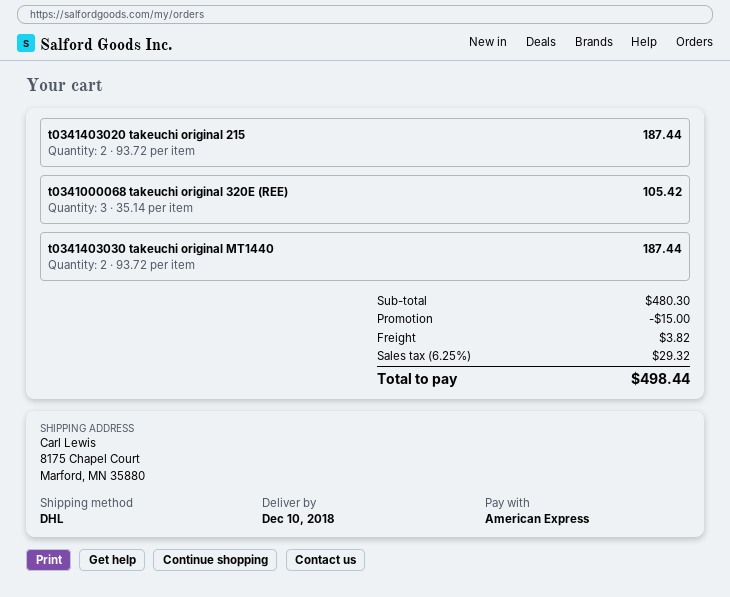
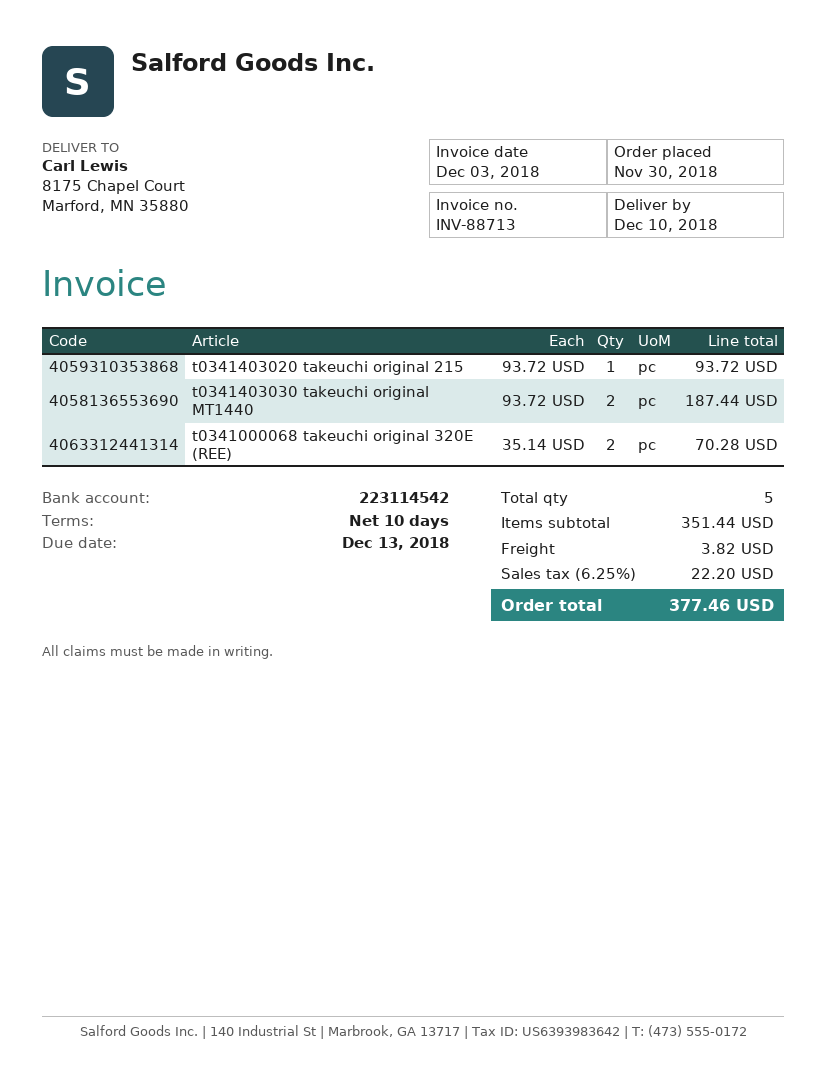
t0341403020 takeuchi original 215: 2 x 93.72 = 187.44 -> 1 x 93.72 = 93.72
t0341000068 takeuchi original 320E (REE): 3 x 35.14 = 105.42 -> 2 x 35.14 = 70.28
subtotal: 480.30 -> 351.44
discount: 15.00 -> none
tax: 6.25% = 29.32 -> 6.25% = 22.20
total: 498.44 -> 377.46

